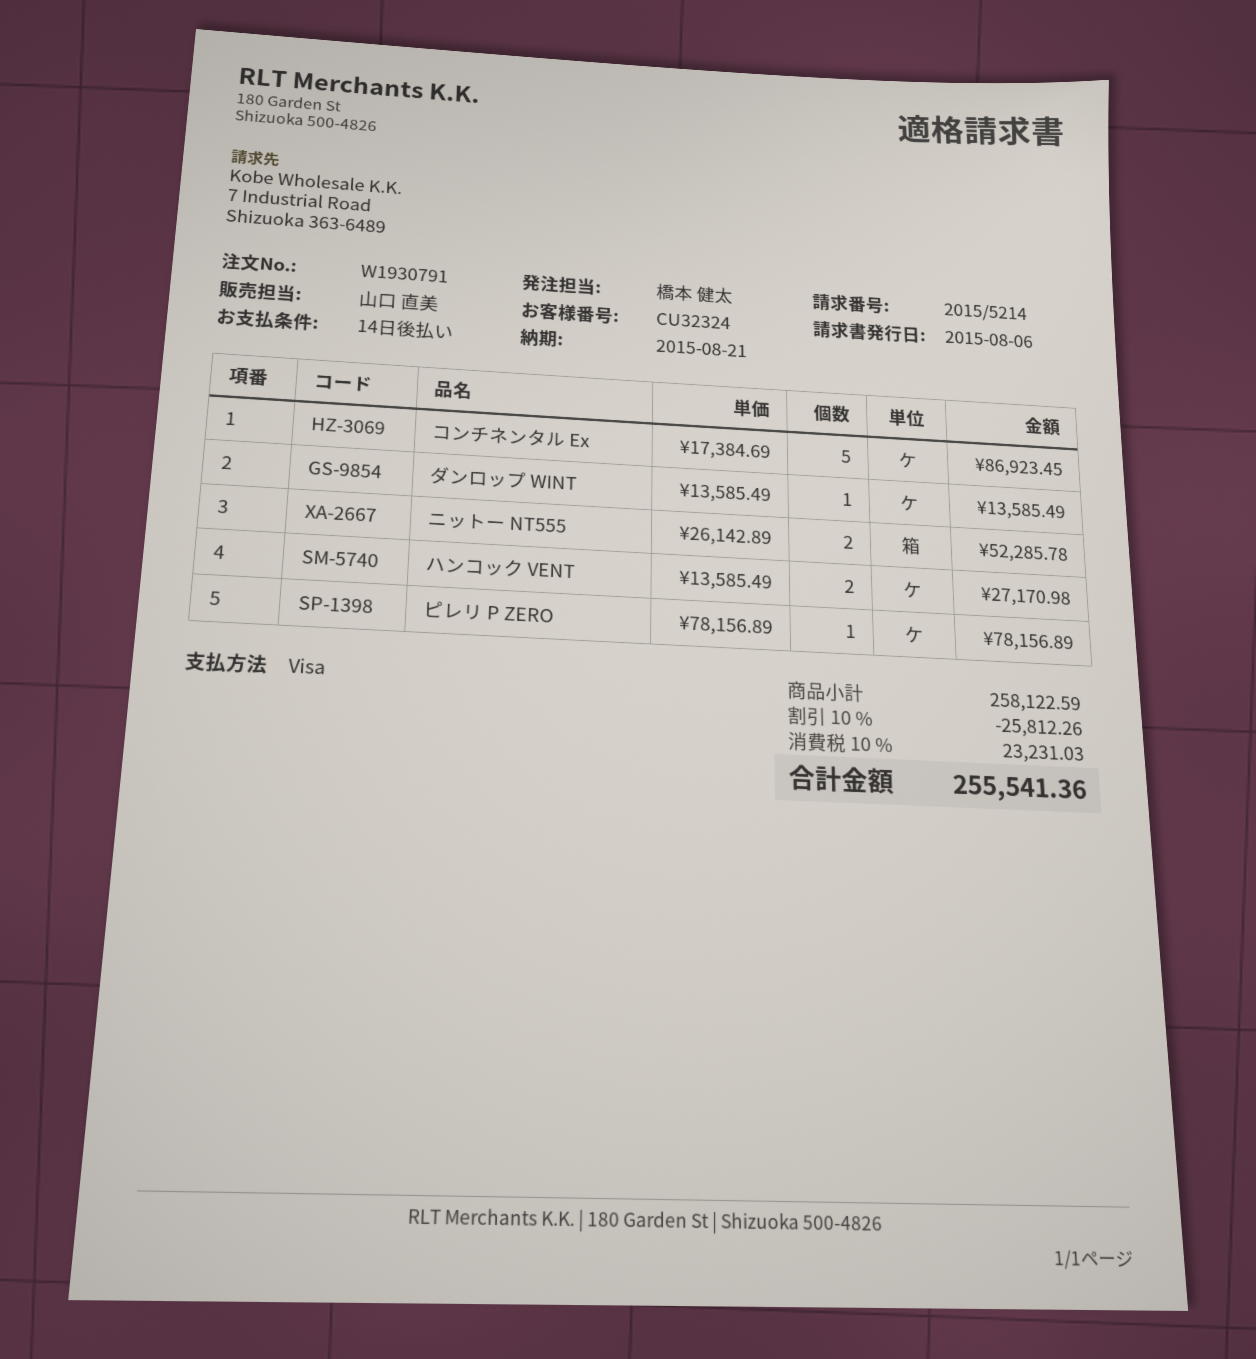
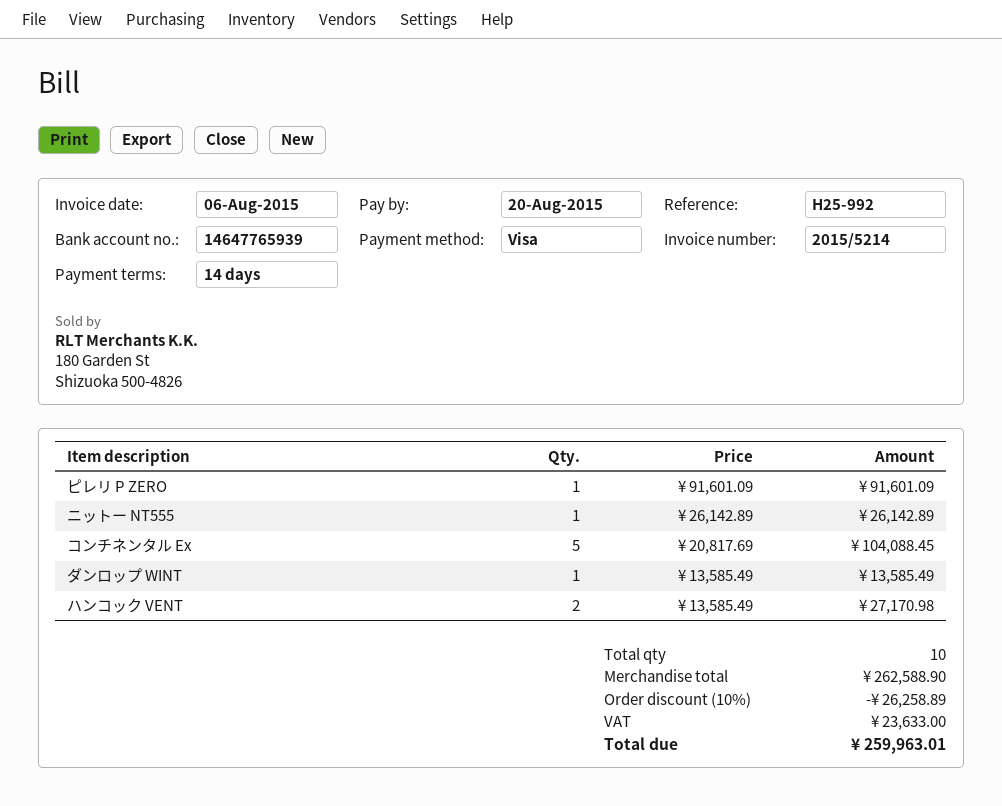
コンチネンタル Ex: 5 x 17384.69 = 86923.45 -> 5 x 20817.69 = 104088.45
ニットー NT555: 2 x 26142.89 = 52285.78 -> 1 x 26142.89 = 26142.89
ピレリ P ZERO: 1 x 78156.89 = 78156.89 -> 1 x 91601.09 = 91601.09
subtotal: 258122.59 -> 262588.90
discount: 10% = 25812.26 -> 10% = 26258.89
tax: 23231.03 -> 23633.00
total: 255541.36 -> 259963.01

